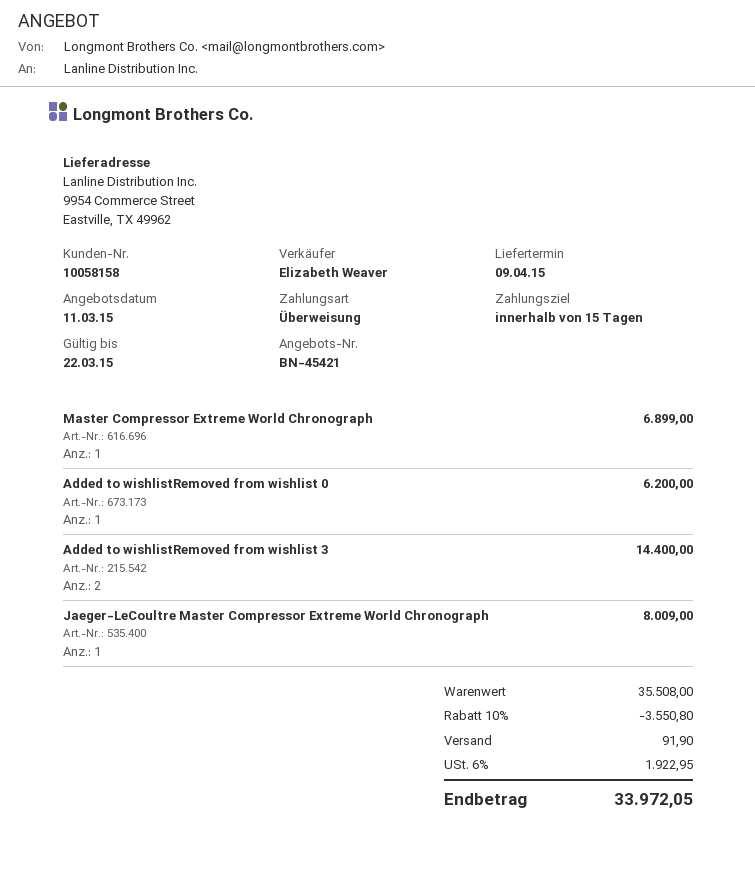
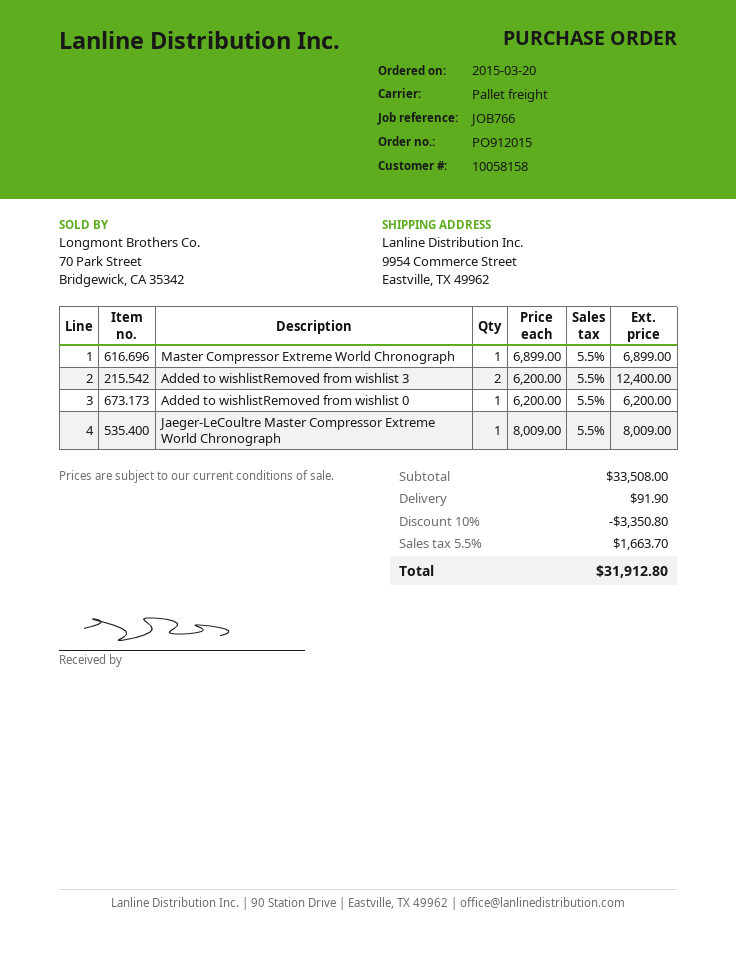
Added to wishlistRemoved from wishlist 3: 2 for 14400.00 -> 2 for 12400.00
subtotal: 35508.00 -> 33508.00
discount: 10% = 3550.80 -> 10% = 3350.80
tax: 6% = 1922.95 -> 5.5% = 1663.70
total: 33972.05 -> 31912.80

